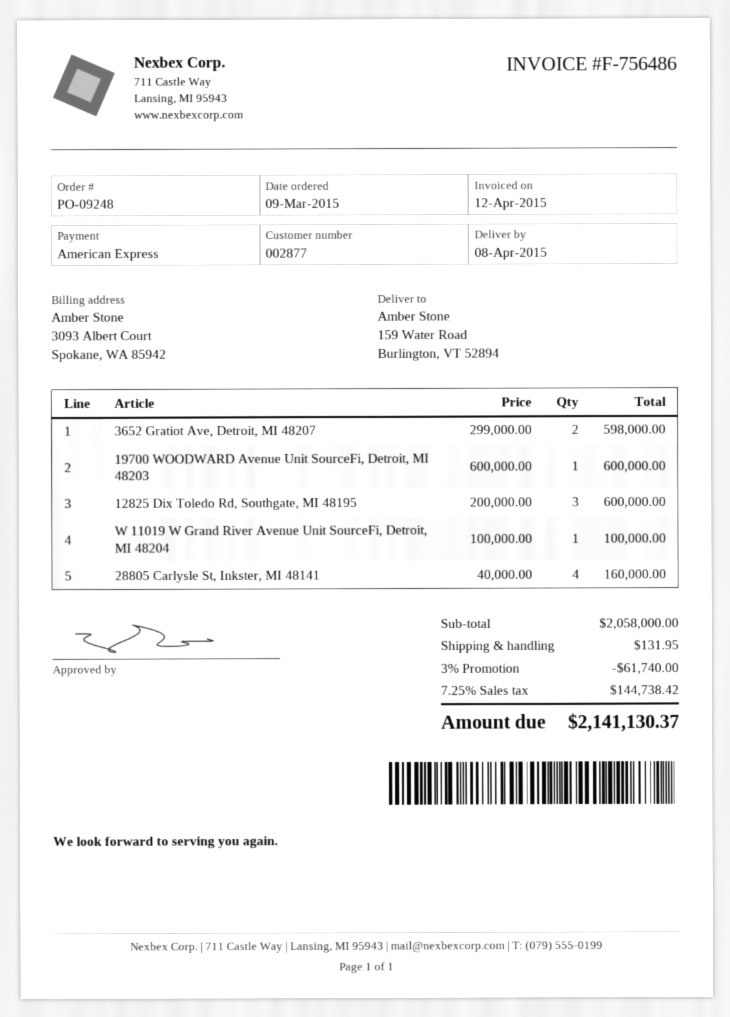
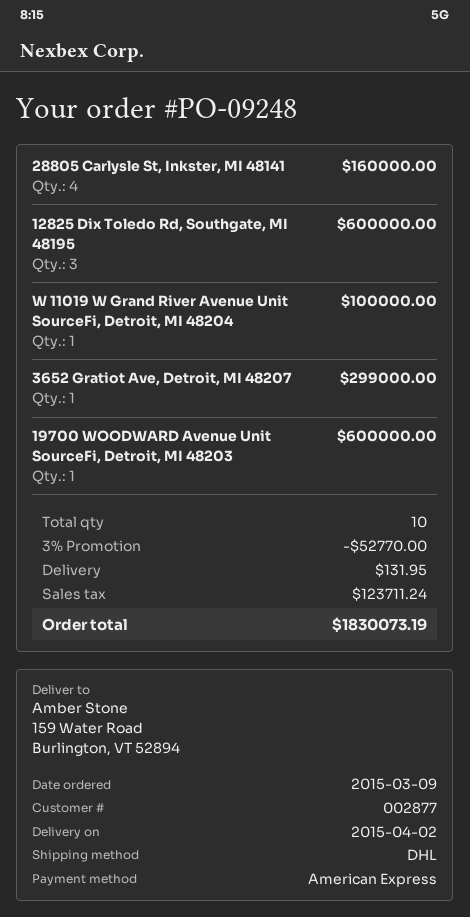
delivery date: 2015-04-08 -> 2015-04-02
3652 Gratiot Ave, Detroit, MI 48207: 2 for 598000.00 -> 1 for 299000.00
discount: 3% = 61740.00 -> 3% = 52770.00
tax: 144738.42 -> 123711.24
total: 2141130.37 -> 1830073.19

